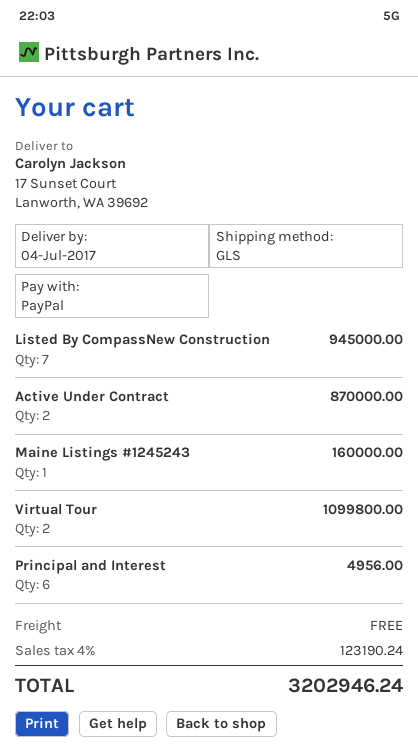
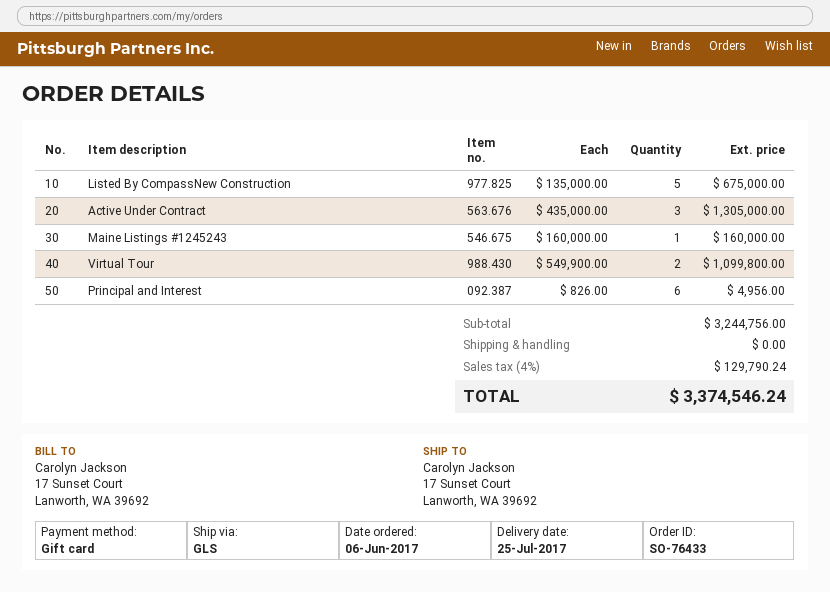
delivery date: 2017-07-04 -> 2017-07-25
payment method: PayPal -> gift card
Listed By CompassNew Construction: 7 for 945000.00 -> 5 for 675000.00
Active Under Contract: 2 for 870000.00 -> 3 for 1305000.00
tax: 4% = 123190.24 -> 4% = 129790.24
total: 3202946.24 -> 3374546.24

